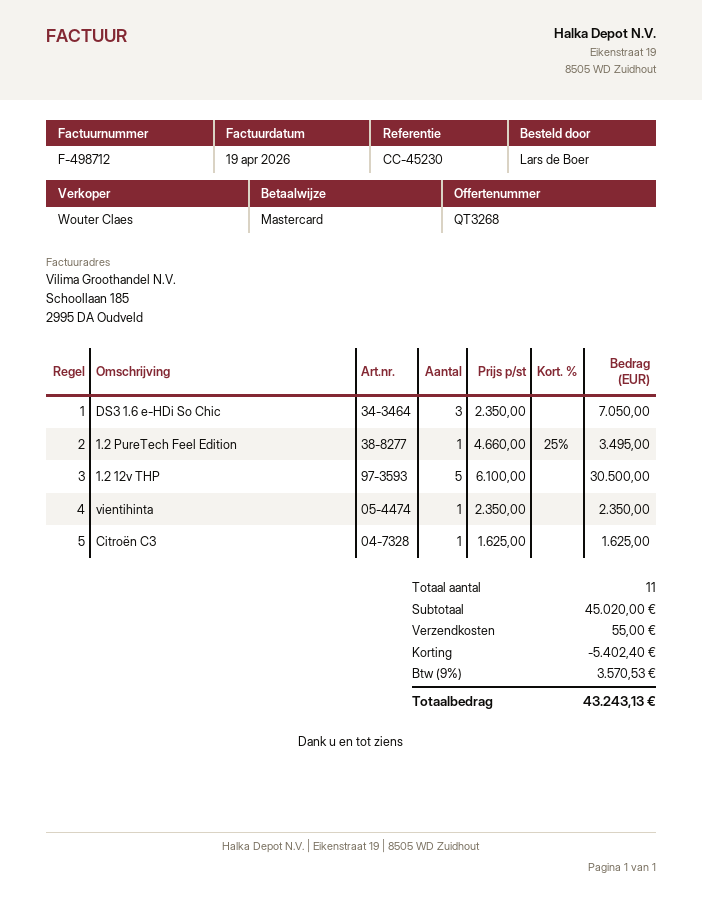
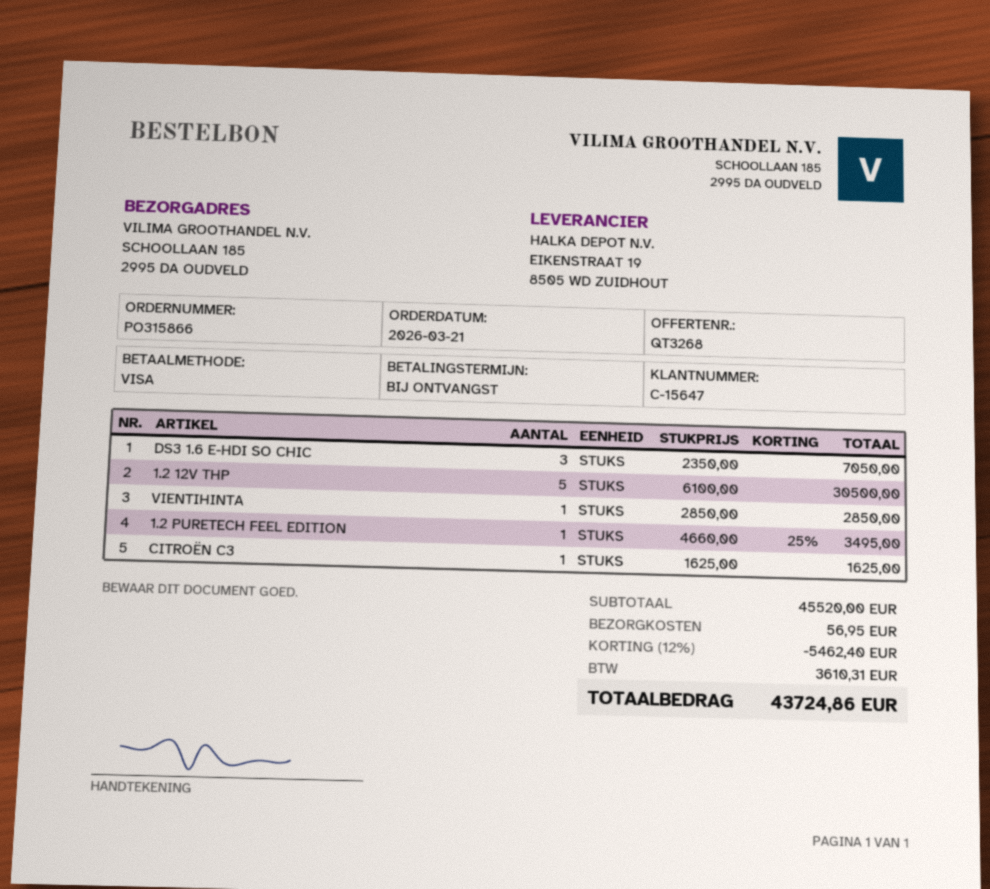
payment method: Mastercard -> Visa
vientihinta: 1 x 2350.00 = 2350.00 -> 1 x 2850.00 = 2850.00
subtotal: 45020.00 -> 45520.00
discount: 5402.40 -> 5462.40
shipping: 55.00 -> 56.95
tax: 3570.53 -> 3610.31
total: 43243.13 -> 43724.86

